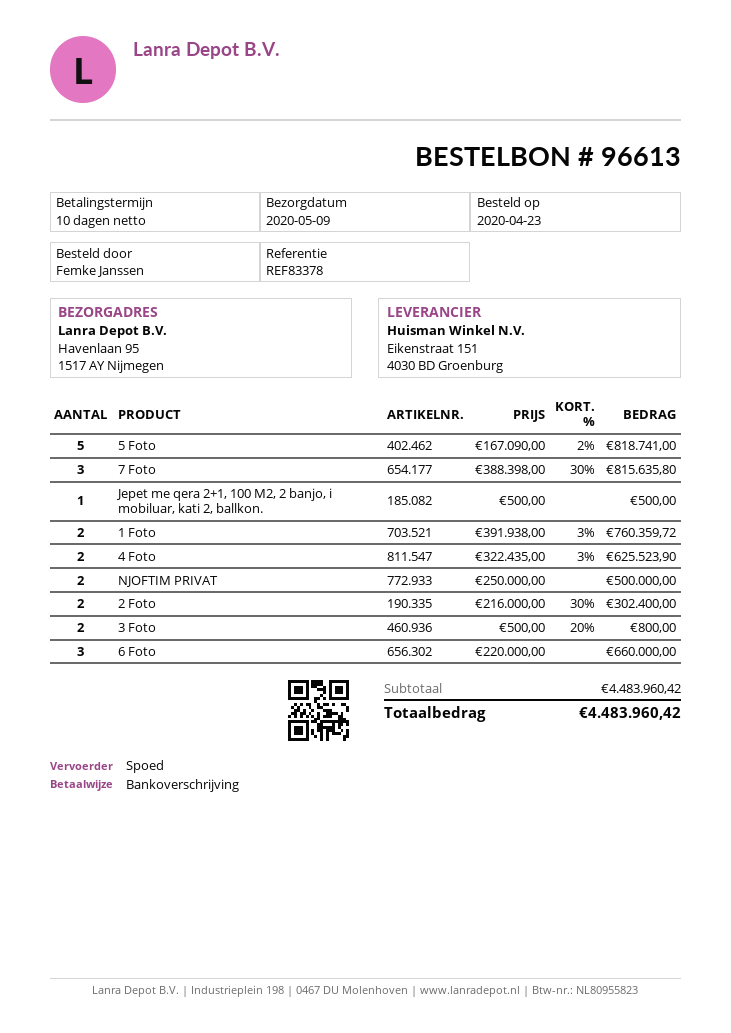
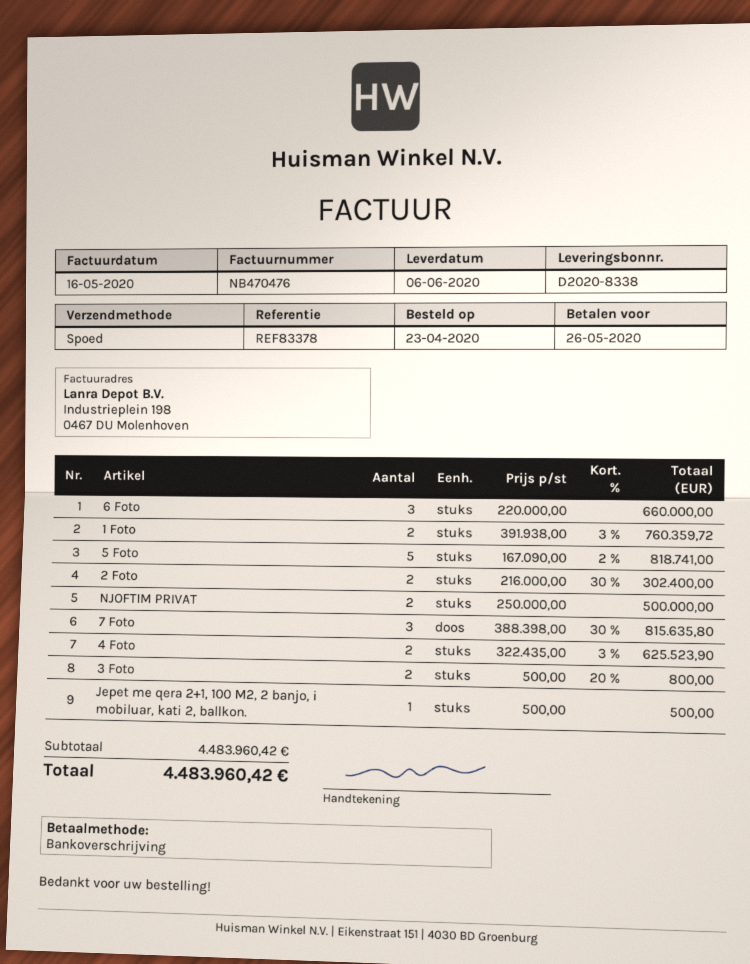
delivery date: 2020-05-09 -> 2020-06-06

